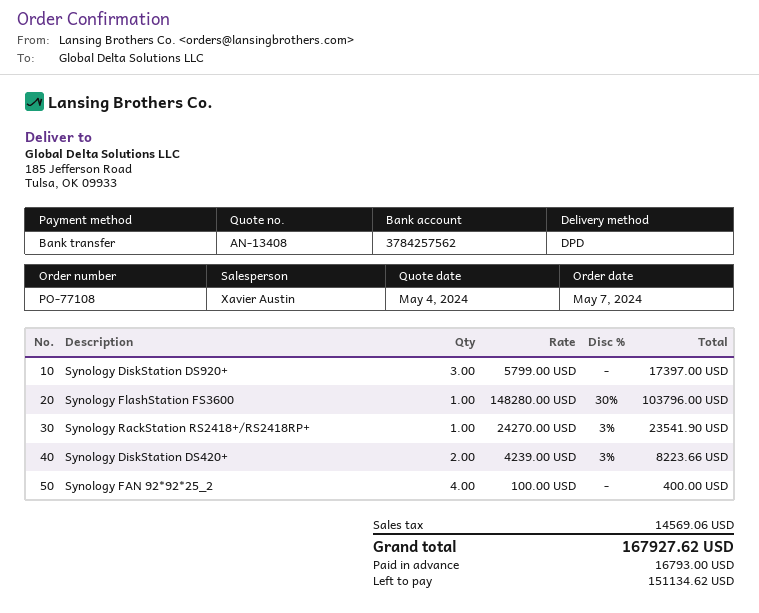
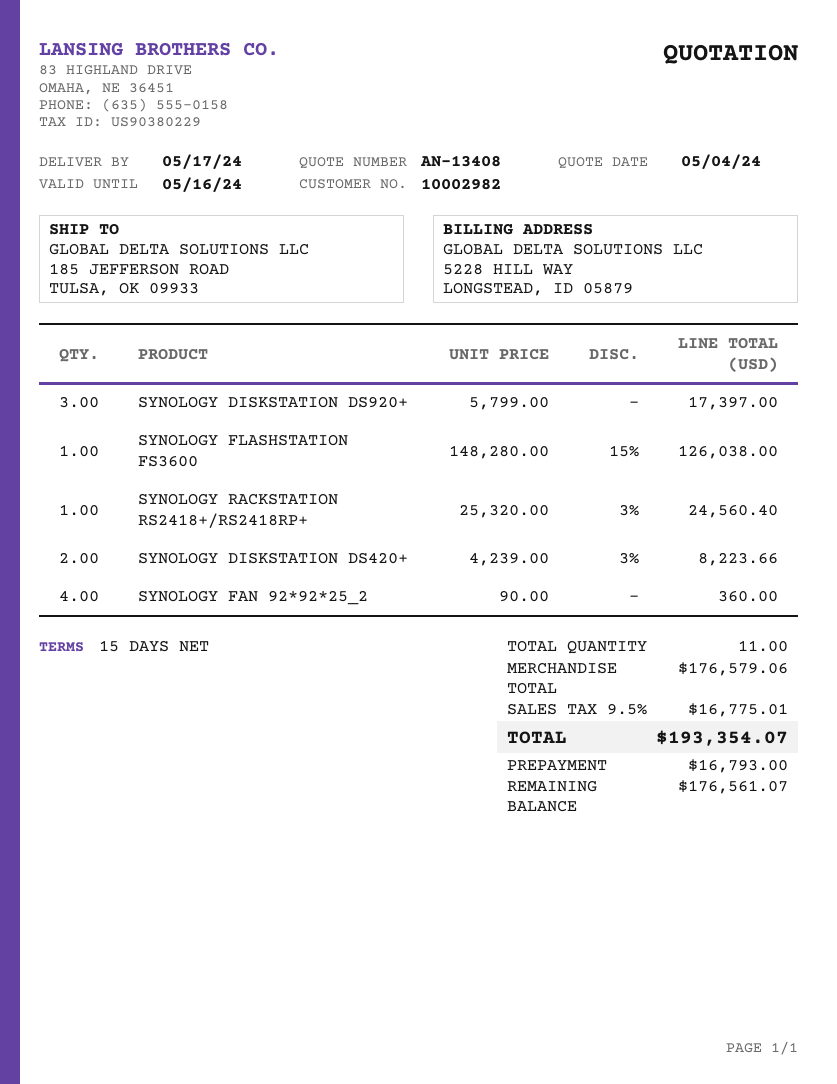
Synology FlashStation FS3600: 1 x 148280.00 - 30% = 103796.00 -> 1 x 148280.00 - 15% = 126038.00
Synology RackStation RS2418+/RS2418RP+: 1 x 24270.00 - 3% = 23541.90 -> 1 x 25320.00 - 3% = 24560.40
Synology FAN 92*92*25_2: 4 x 100.00 = 400.00 -> 4 x 90.00 = 360.00
tax: 14569.06 -> 16775.01
total: 167927.62 -> 193354.07
balance: 151134.62 -> 176561.07

